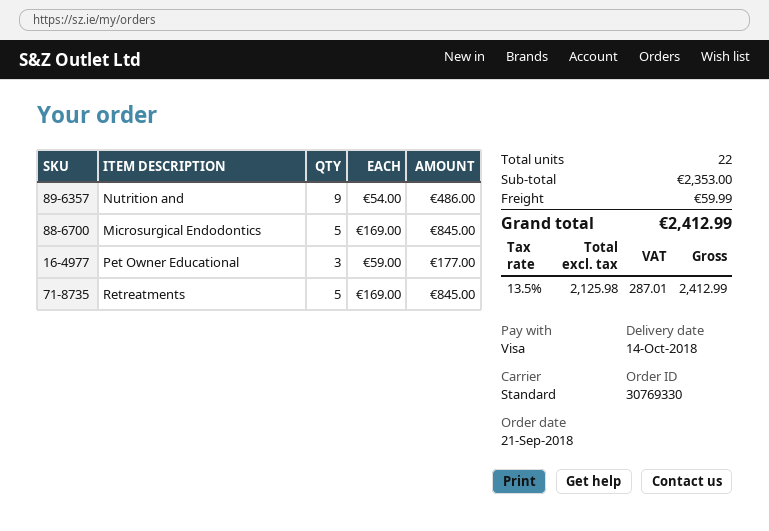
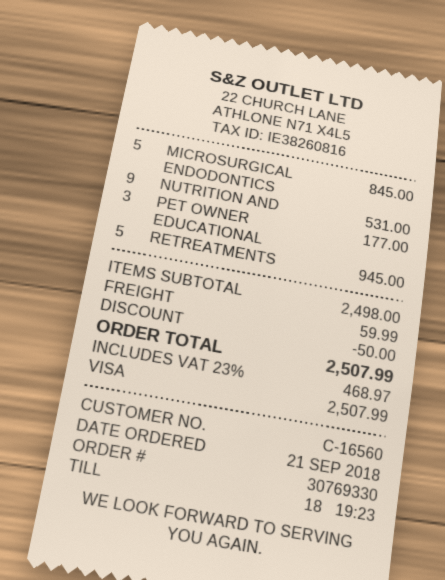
Nutrition and: 9 for 486.00 -> 9 for 531.00
Retreatments: 5 for 845.00 -> 5 for 945.00
subtotal: 2353.00 -> 2498.00
discount: none -> 50.00
tax: 13.5% = 287.01 -> 23% = 468.97
total: 2412.99 -> 2507.99

